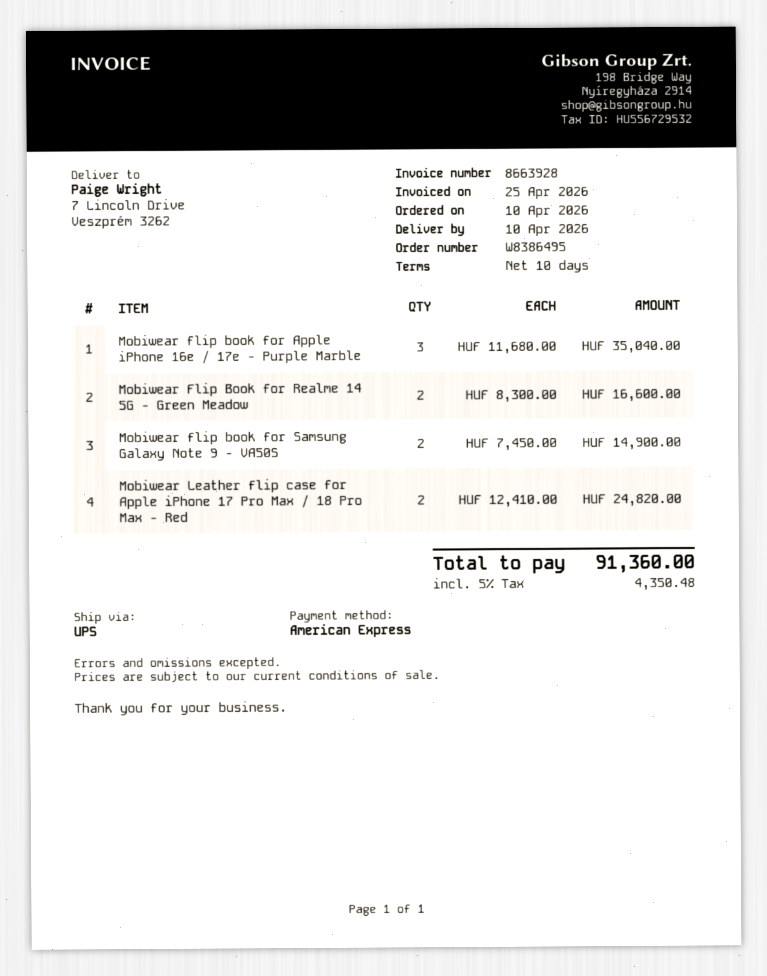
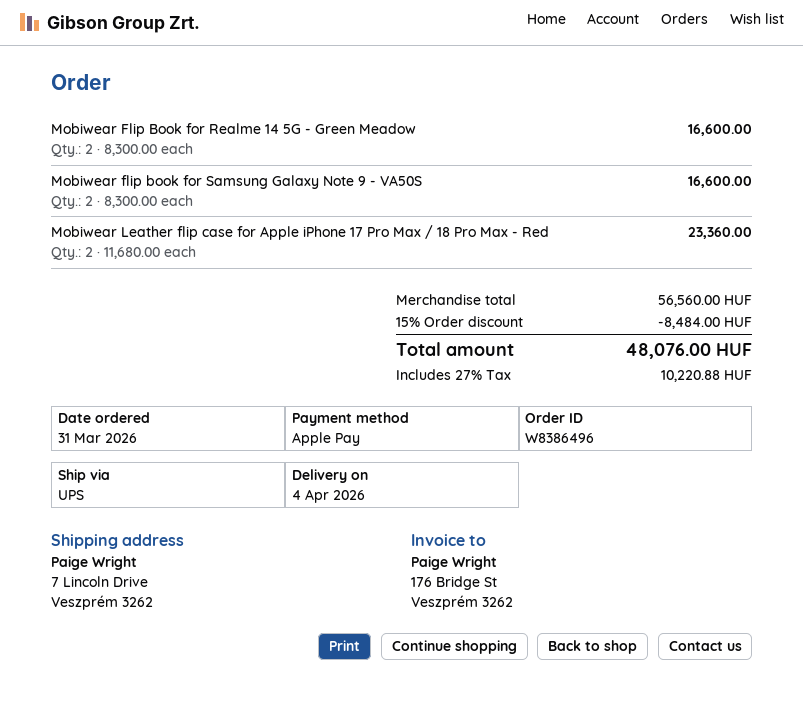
order number: W8386495 -> W8386496
order date: 2026-04-10 -> 2026-03-31
delivery date: 2026-04-10 -> 2026-04-04
payment method: American Express -> Apple Pay
Mobiwear flip book for Apple iPhone 16e / 17e - Purple Marble: 3 x 11680.00 = 35040.00 -> none
Mobiwear flip book for Samsung Galaxy Note 9 - VA50S: 2 x 7450.00 = 14900.00 -> 2 x 8300.00 = 16600.00
Mobiwear Leather flip case for Apple iPhone 17 Pro Max / 18 Pro Max - Red: 2 x 12410.00 = 24820.00 -> 2 x 11680.00 = 23360.00
discount: none -> 15% = 8484.00
tax: 5% = 4350.48 -> 27% = 10220.88
total: 91360.00 -> 48076.00

